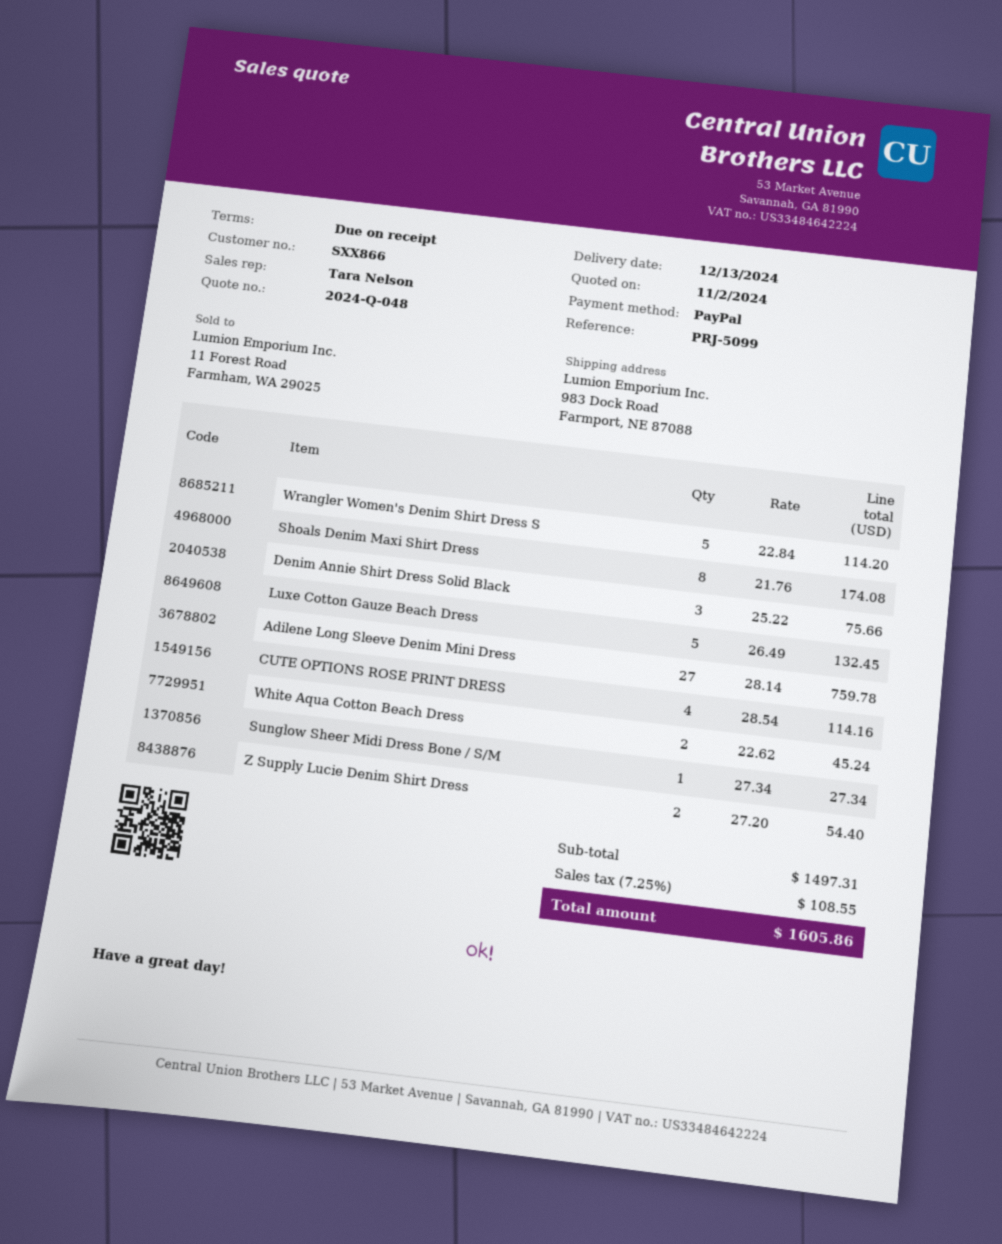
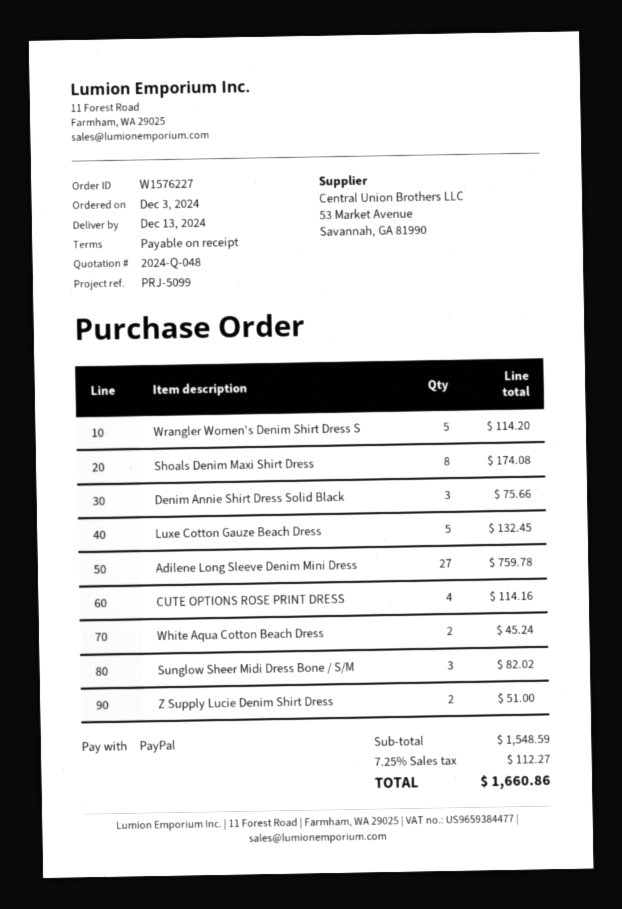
Sunglow Sheer Midi Dress Bone / S/M: 1 for 27.34 -> 3 for 82.02
Z Supply Lucie Denim Shirt Dress: 2 for 54.40 -> 2 for 51.00
subtotal: 1497.31 -> 1548.59
tax: 7.25% = 108.55 -> 7.25% = 112.27
total: 1605.86 -> 1660.86

